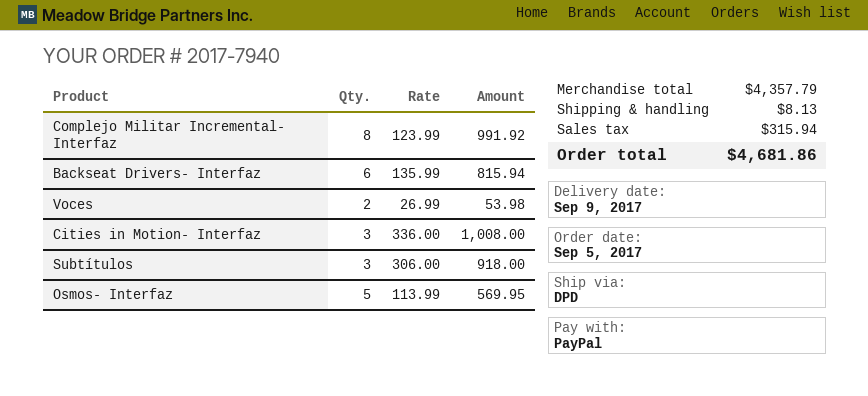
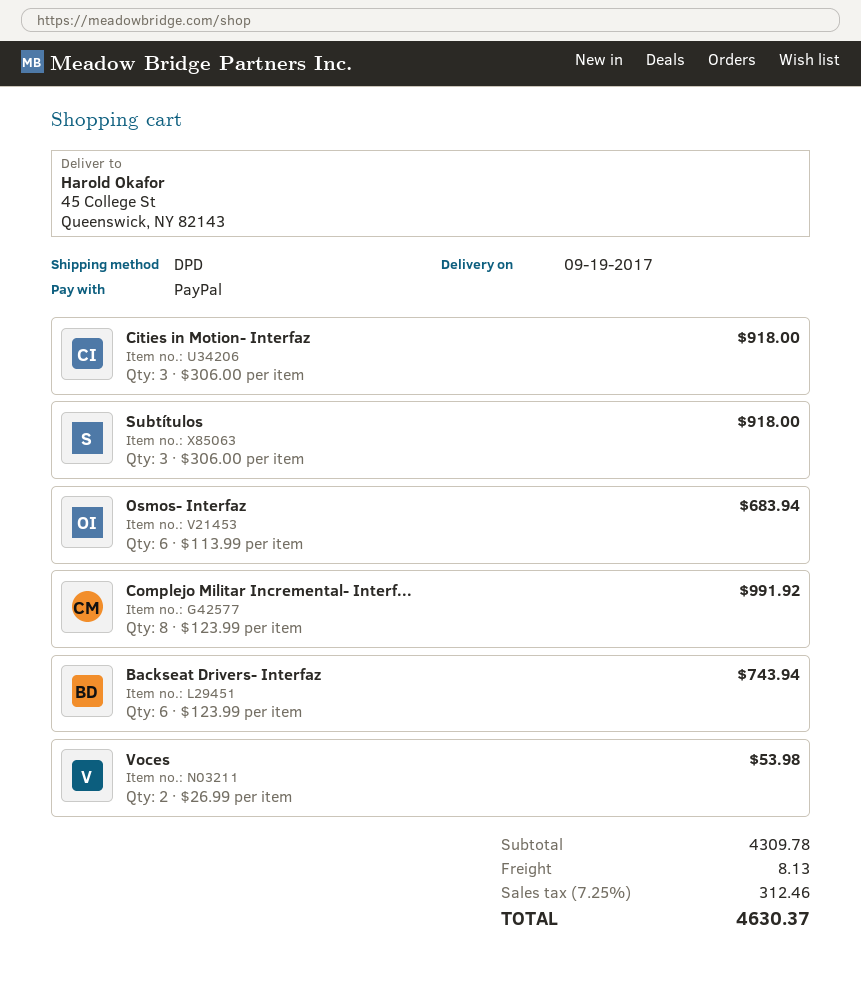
delivery date: 2017-09-09 -> 2017-09-19
Backseat Drivers- Interfaz: 6 x 135.99 = 815.94 -> 6 x 123.99 = 743.94
Cities in Motion- Interfaz: 3 x 336.00 = 1008.00 -> 3 x 306.00 = 918.00
Osmos- Interfaz: 5 x 113.99 = 569.95 -> 6 x 113.99 = 683.94
subtotal: 4357.79 -> 4309.78
tax: 315.94 -> 312.46
total: 4681.86 -> 4630.37

